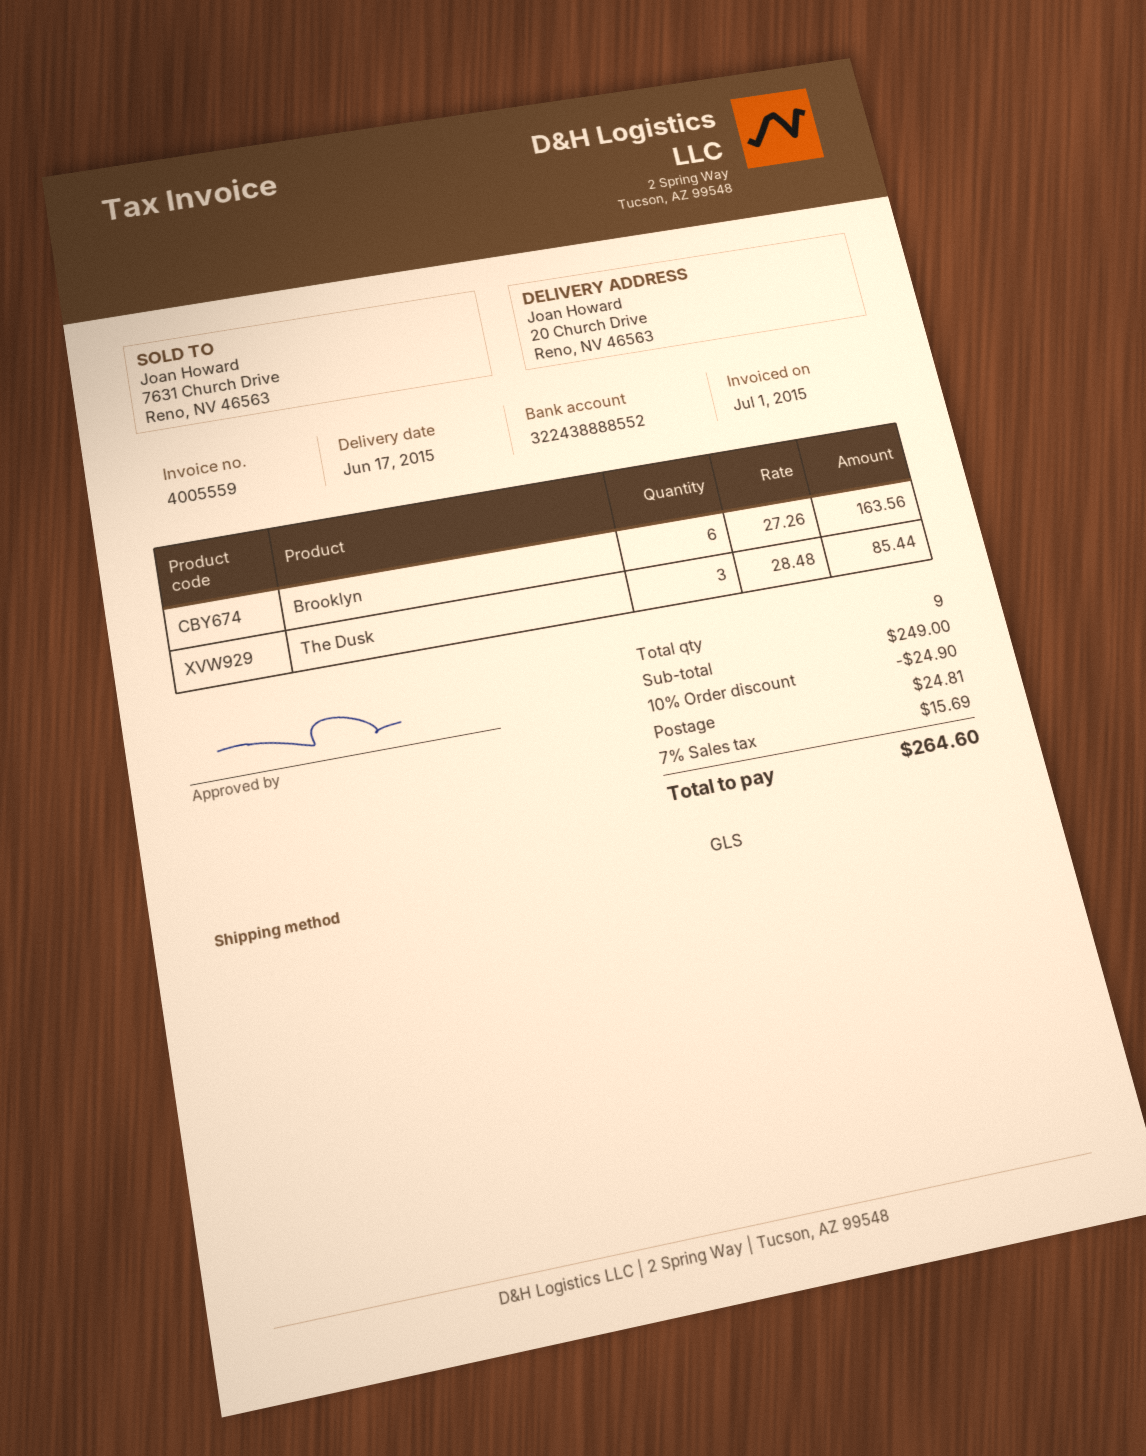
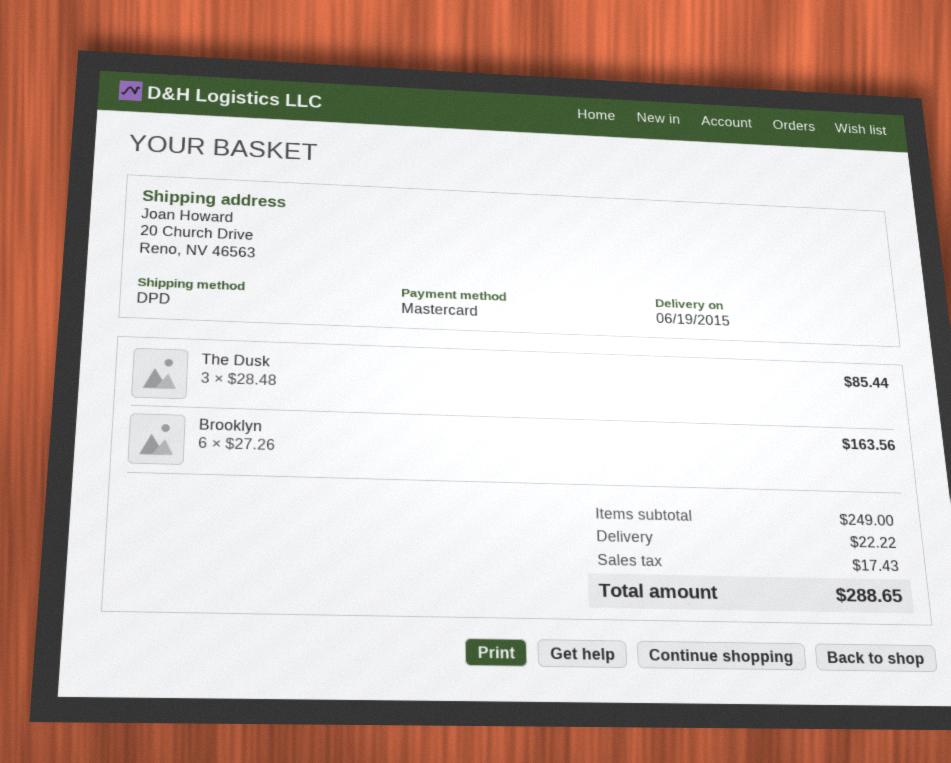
delivery date: 2015-06-17 -> 2015-06-19
shipping method: GLS -> DPD
discount: 10% = 24.90 -> none
shipping: 24.81 -> 22.22
tax: 15.69 -> 17.43
total: 264.60 -> 288.65

